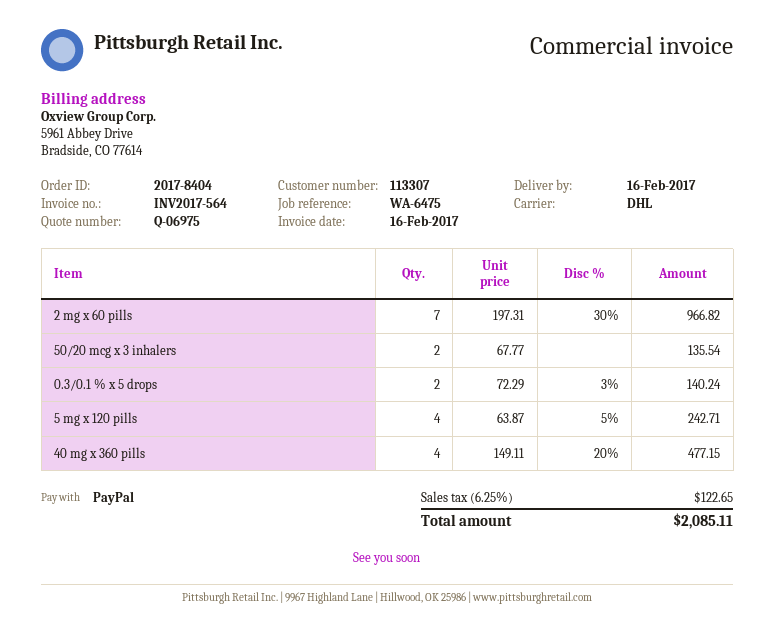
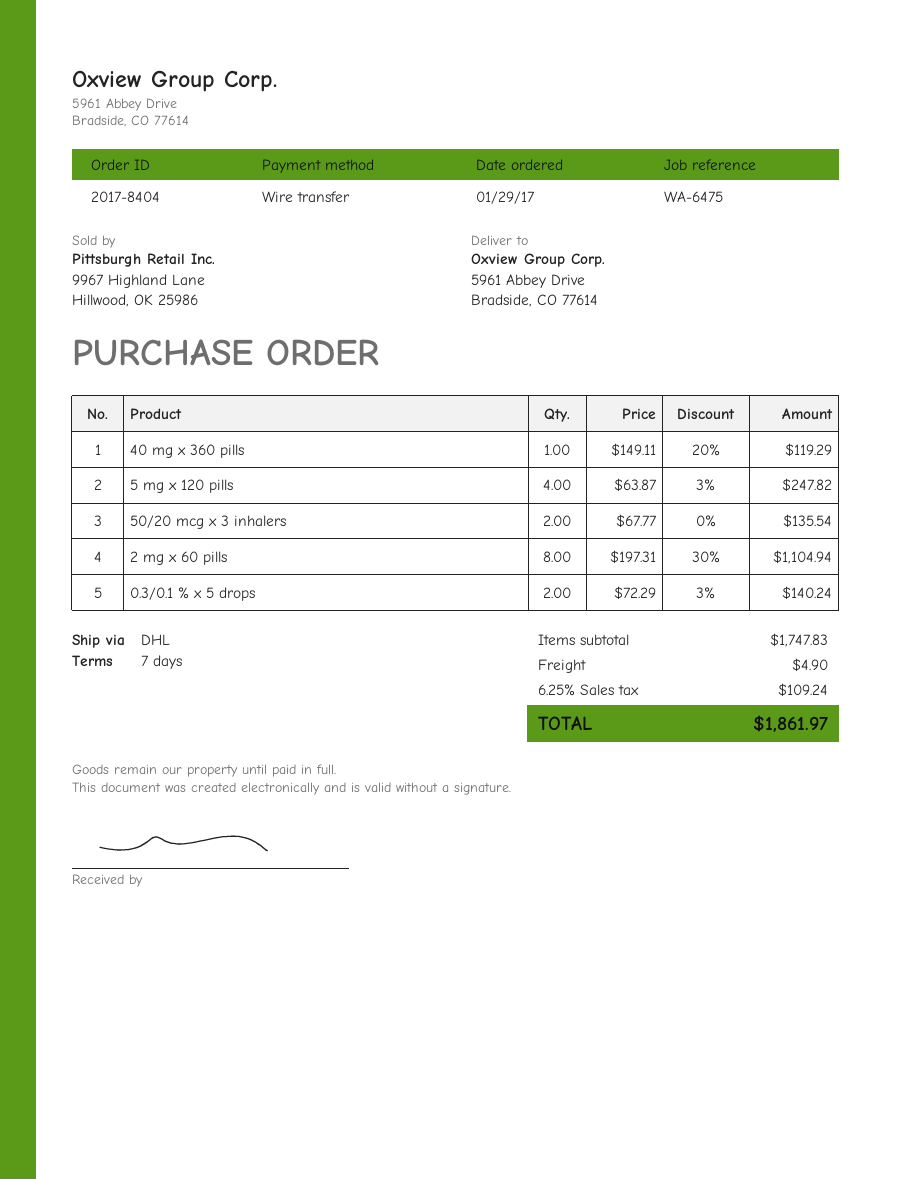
payment method: PayPal -> bank transfer
2 mg x 60 pills: 7 x 197.31 - 30% = 966.82 -> 8 x 197.31 - 30% = 1104.94
5 mg x 120 pills: 4 x 63.87 - 5% = 242.71 -> 4 x 63.87 - 3% = 247.82
40 mg x 360 pills: 4 x 149.11 - 20% = 477.15 -> 1 x 149.11 - 20% = 119.29
shipping: none -> 4.90
tax: 6.25% = 122.65 -> 6.25% = 109.24
total: 2085.11 -> 1861.97

